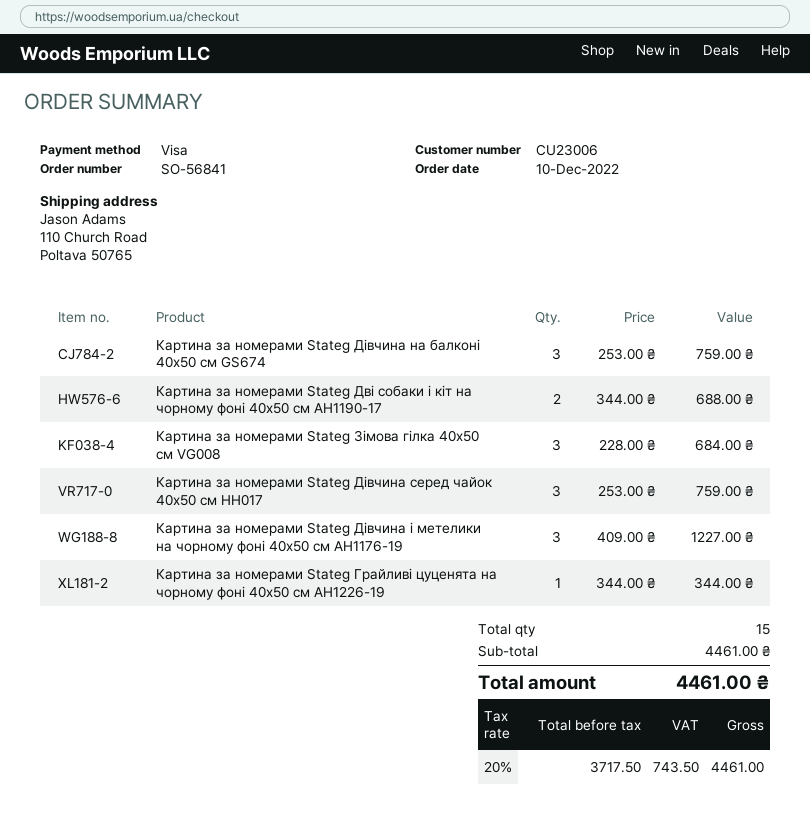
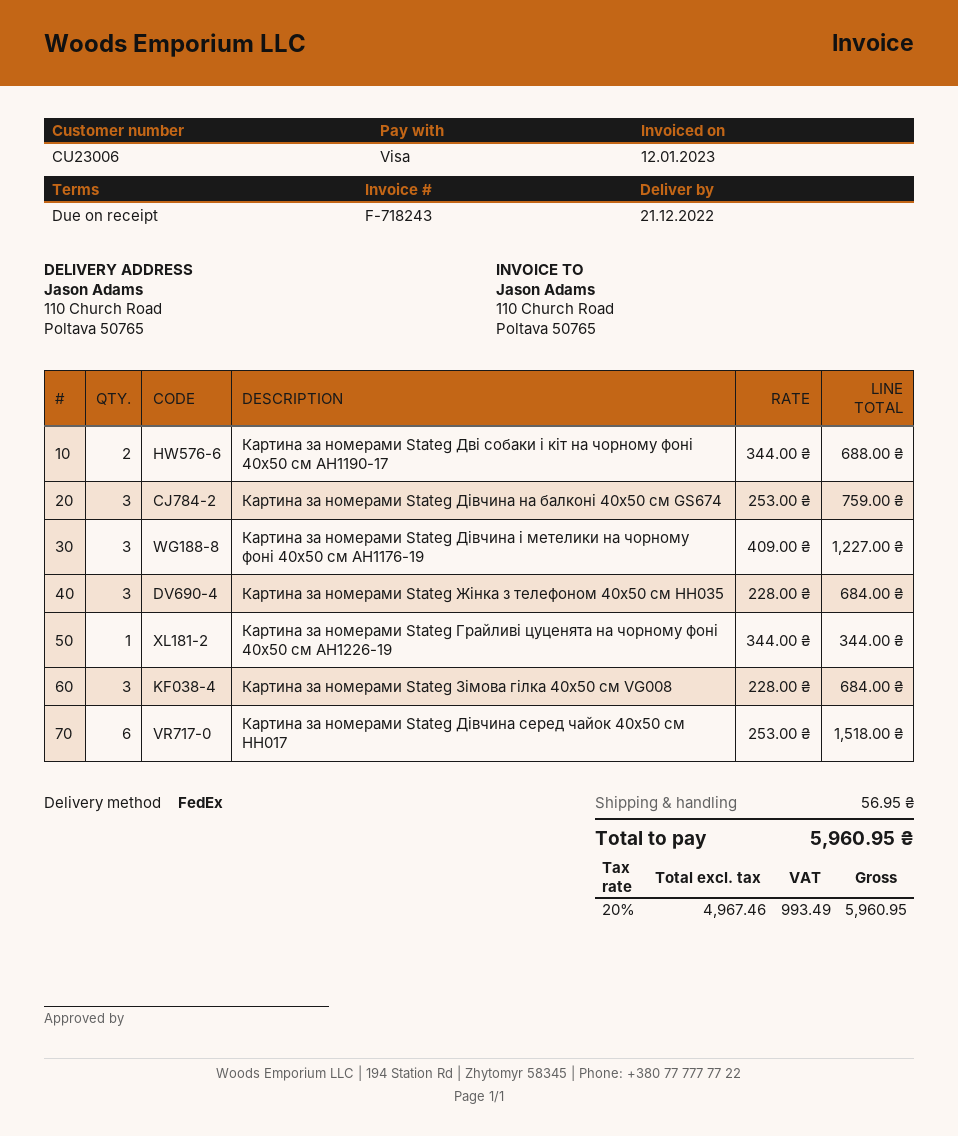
Картина за номерами Stateg Дівчина серед чайок 40х50 см HH017: 3 x 253.00 = 759.00 -> 6 x 253.00 = 1518.00
Картина за номерами Stateg Жінка з телефоном 40х50 см HH035: none -> 3 x 228.00 = 684.00
shipping: none -> 56.95
net: 3717.50 -> 4967.46
tax: 20% = 743.50 -> 20% = 993.49
total: 4461.00 -> 5960.95

